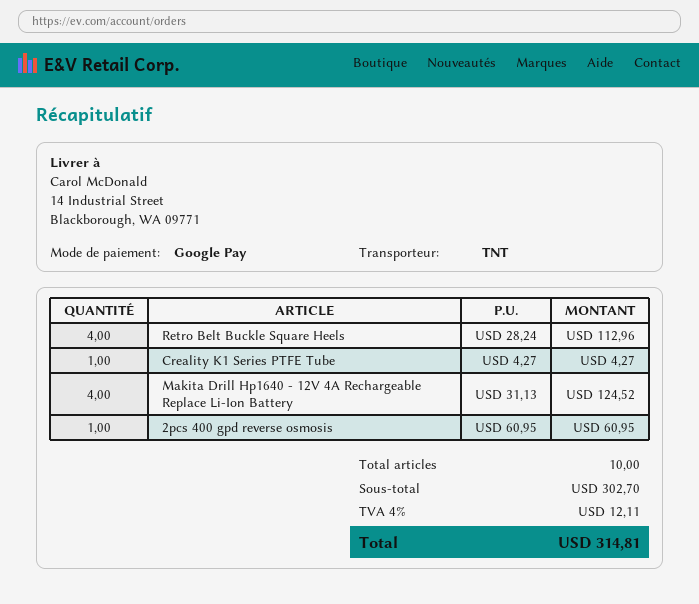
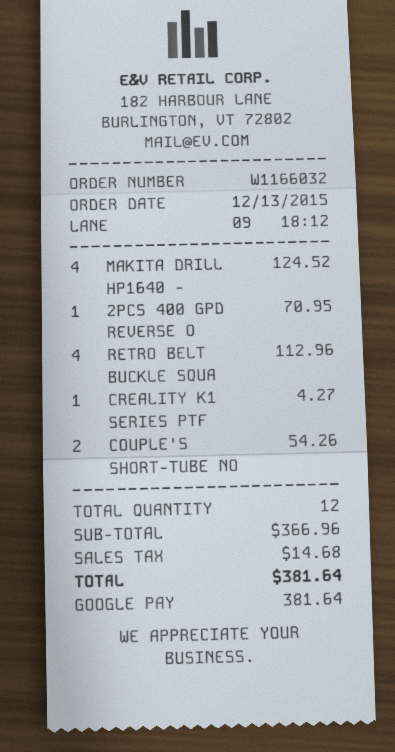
2pcs 400 gpd reverse osmosis: 1 for 60.95 -> 1 for 70.95
COUPLE'S SHORT-TUBE NO: none -> 2 for 54.26
total quantity: 10 -> 12
subtotal: 302.70 -> 366.96
tax: 12.11 -> 14.68
total: 314.81 -> 381.64

